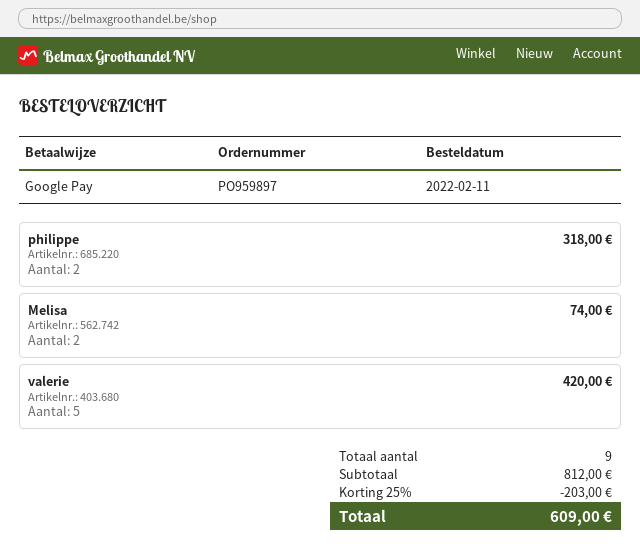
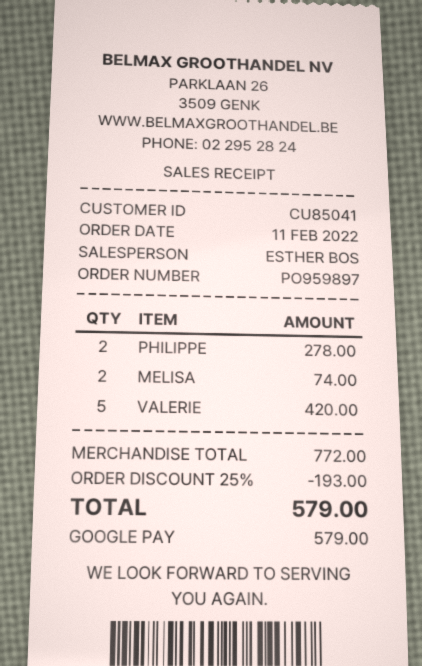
philippe: 2 for 318.00 -> 2 for 278.00
subtotal: 812.00 -> 772.00
discount: 25% = 203.00 -> 25% = 193.00
total: 609.00 -> 579.00

